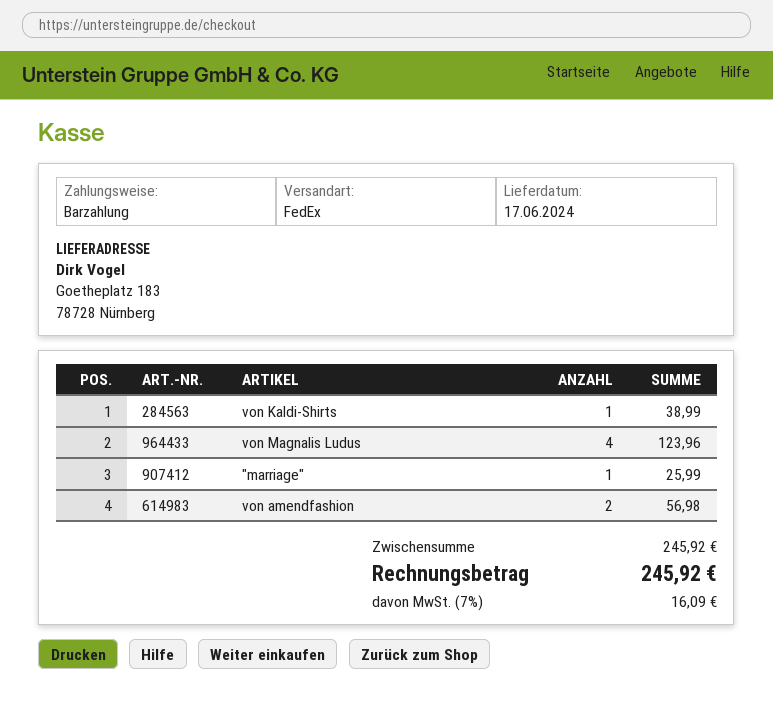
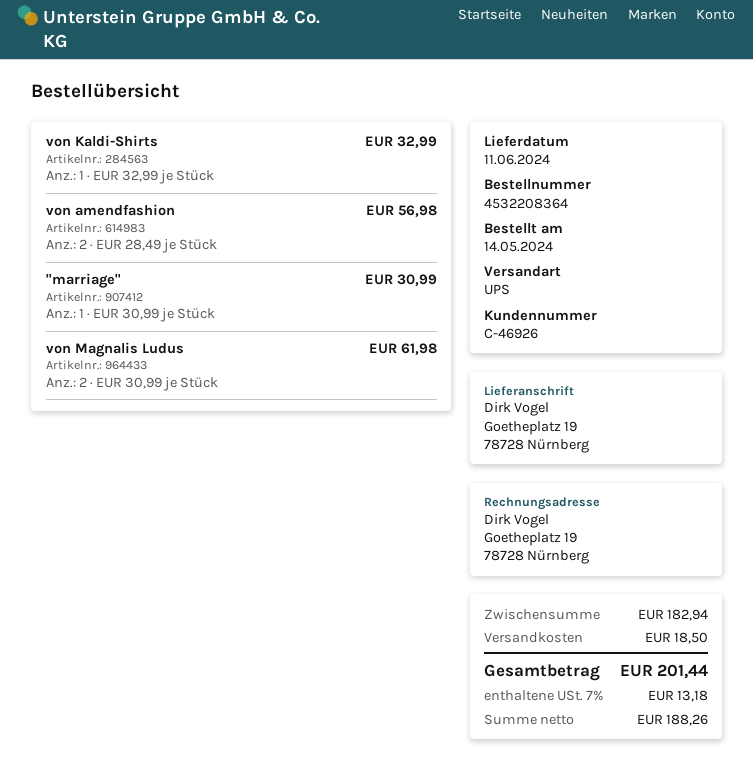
delivery date: 2024-06-17 -> 2024-06-11
shipping method: FedEx -> UPS
ship to: Goetheplatz 183, 78728 Nürnberg -> Goetheplatz 19, 78728 Nürnberg
von Kaldi-Shirts: 1 for 38.99 -> 1 for 32.99
von Magnalis Ludus: 4 for 123.96 -> 2 for 61.98
"marriage": 1 for 25.99 -> 1 for 30.99
subtotal: 245.92 -> 182.94
shipping: none -> 18.50
tax: 7% = 16.09 -> 7% = 13.18
total: 245.92 -> 201.44

